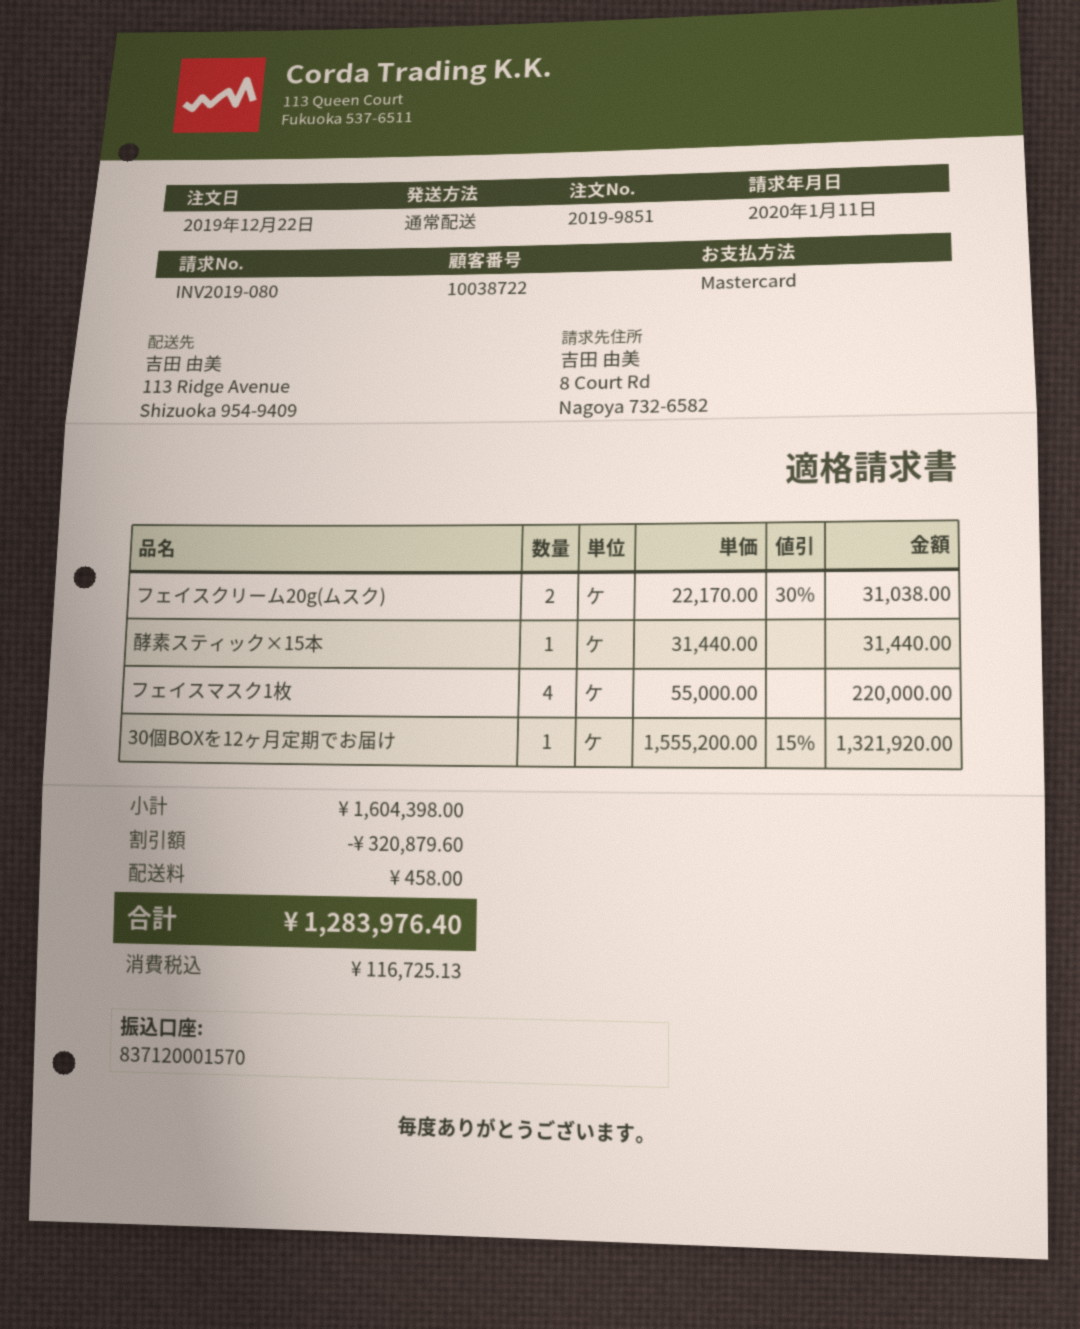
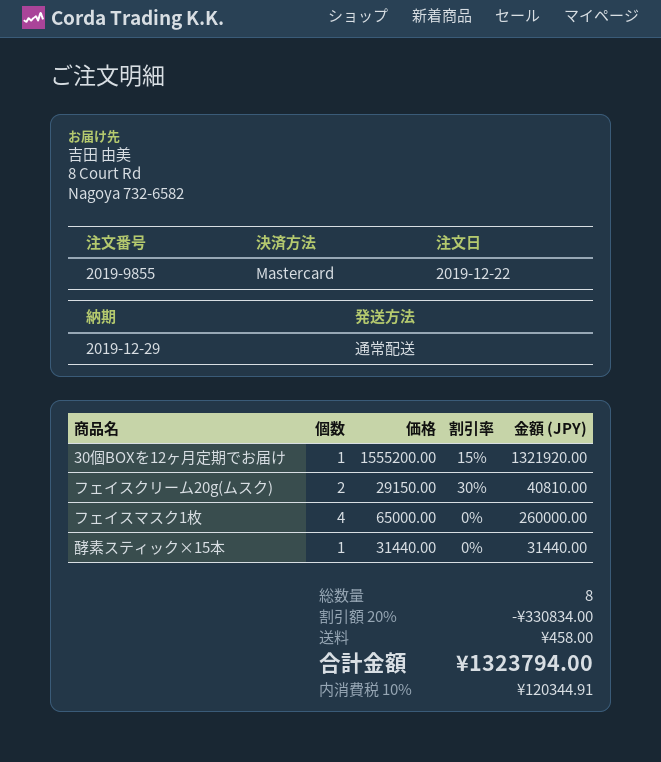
order number: 2019-9851 -> 2019-9855
ship to: 113 Ridge Avenue, Shizuoka 954-9409 -> 8 Court Rd, Nagoya 732-6582
フェイスクリーム20g(ムスク): 2 x 22170.00 - 30% = 31038.00 -> 2 x 29150.00 - 30% = 40810.00
フェイスマスク1枚: 4 x 55000.00 = 220000.00 -> 4 x 65000.00 = 260000.00
discount: 320879.60 -> 330834.00
tax: 116725.13 -> 120344.91
total: 1283976.40 -> 1323794.00

